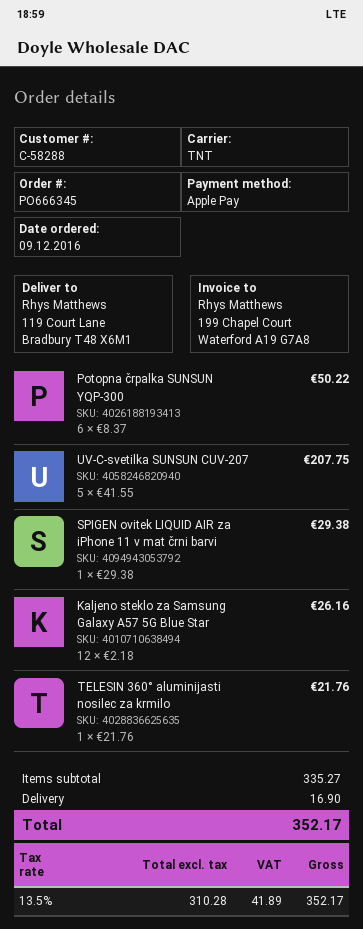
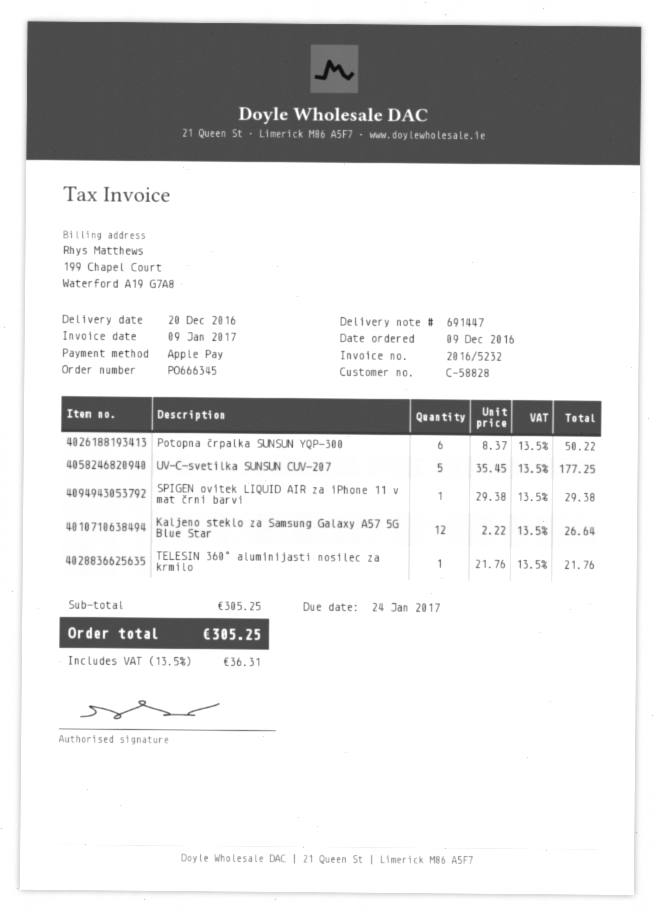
customer number: C-58288 -> C-58828
UV-C-svetilka SUNSUN CUV-207: 5 x 41.55 = 207.75 -> 5 x 35.45 = 177.25
Kaljeno steklo za Samsung Galaxy A57 5G Blue Star: 12 x 2.18 = 26.16 -> 12 x 2.22 = 26.64
subtotal: 335.27 -> 305.25
shipping: 16.90 -> none
tax: 13.5% = 41.89 -> 13.5% = 36.31
total: 352.17 -> 305.25

